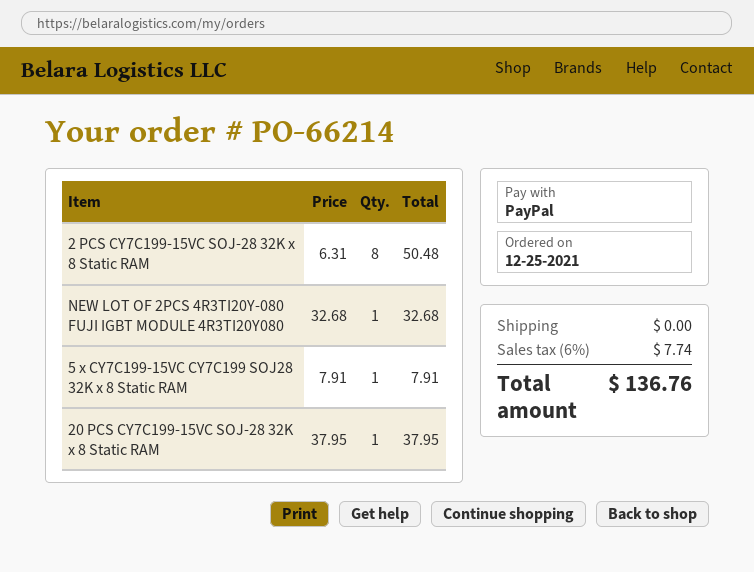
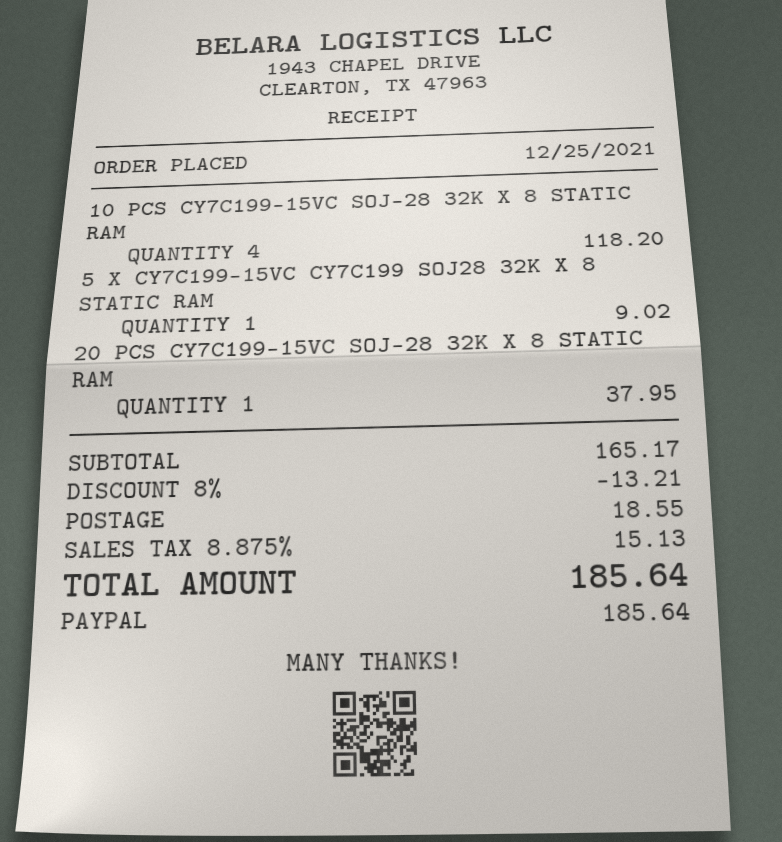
2 PCS CY7C199-15VC SOJ-28 32K x 8 Static RAM: 8 for 50.48 -> none
NEW LOT OF 2PCS 4R3TI20Y-080 FUJI IGBT MODULE 4R3TI20Y080: 1 for 32.68 -> none
5 x CY7C199-15VC CY7C199 SOJ28 32K x 8 Static RAM: 1 for 7.91 -> 1 for 9.02
10 PCS CY7C199-15VC SOJ-28 32K X 8 STATIC RAM: none -> 4 for 118.20
discount: none -> 8% = 13.21
shipping: 0.00 -> 18.55
tax: 6% = 7.74 -> 8.875% = 15.13
total: 136.76 -> 185.64

